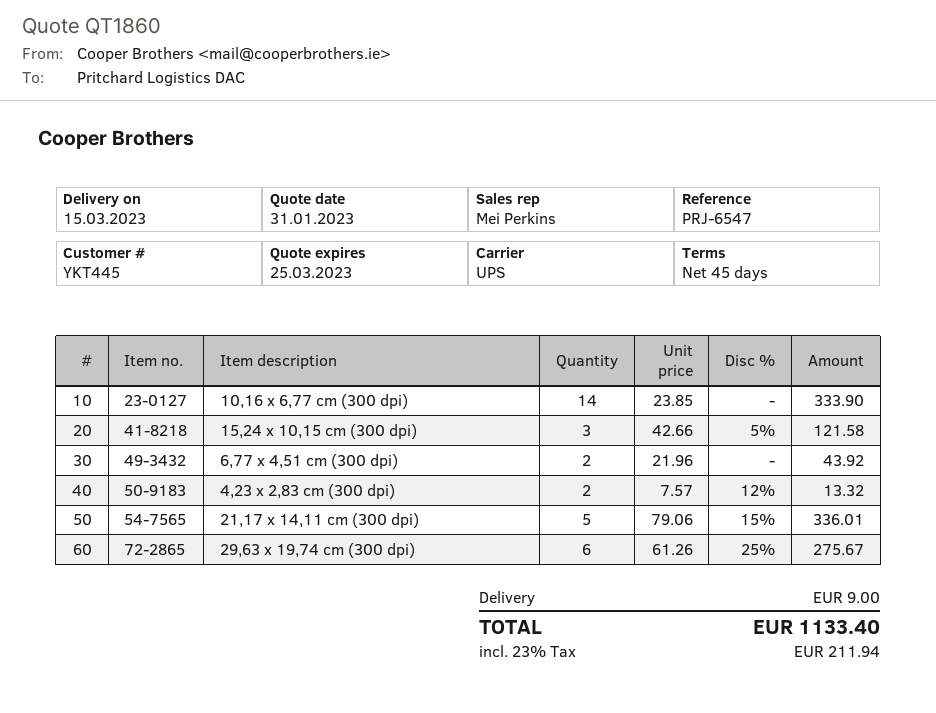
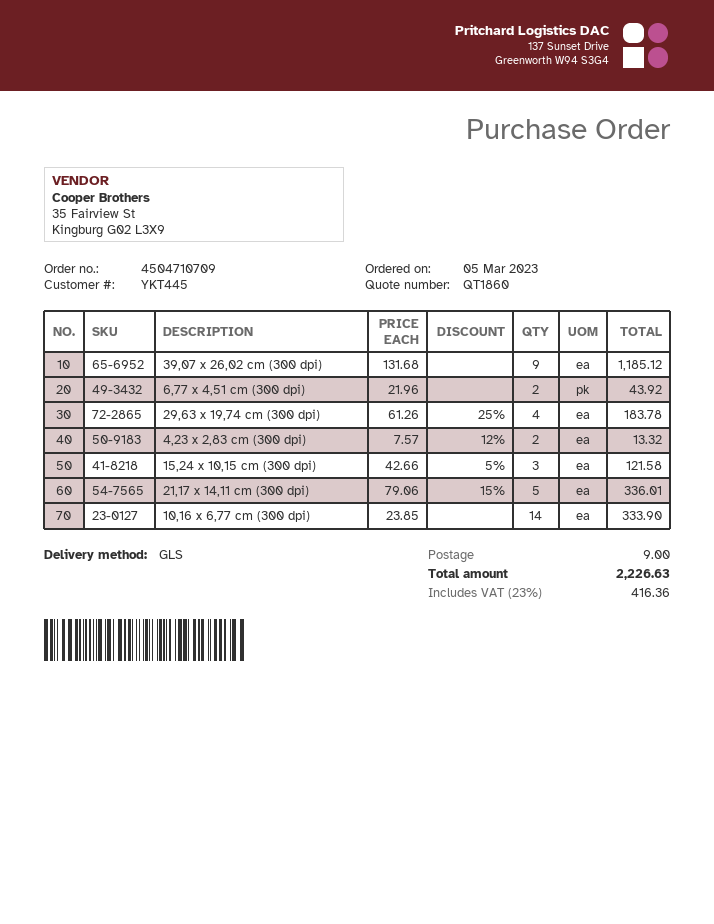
shipping method: UPS -> GLS
29,63 x 19,74 cm (300 dpi): 6 x 61.26 - 25% = 275.67 -> 4 x 61.26 - 25% = 183.78
39,07 x 26,02 cm (300 dpi): none -> 9 x 131.68 = 1185.12
tax: 23% = 211.94 -> 23% = 416.36
total: 1133.40 -> 2226.63

